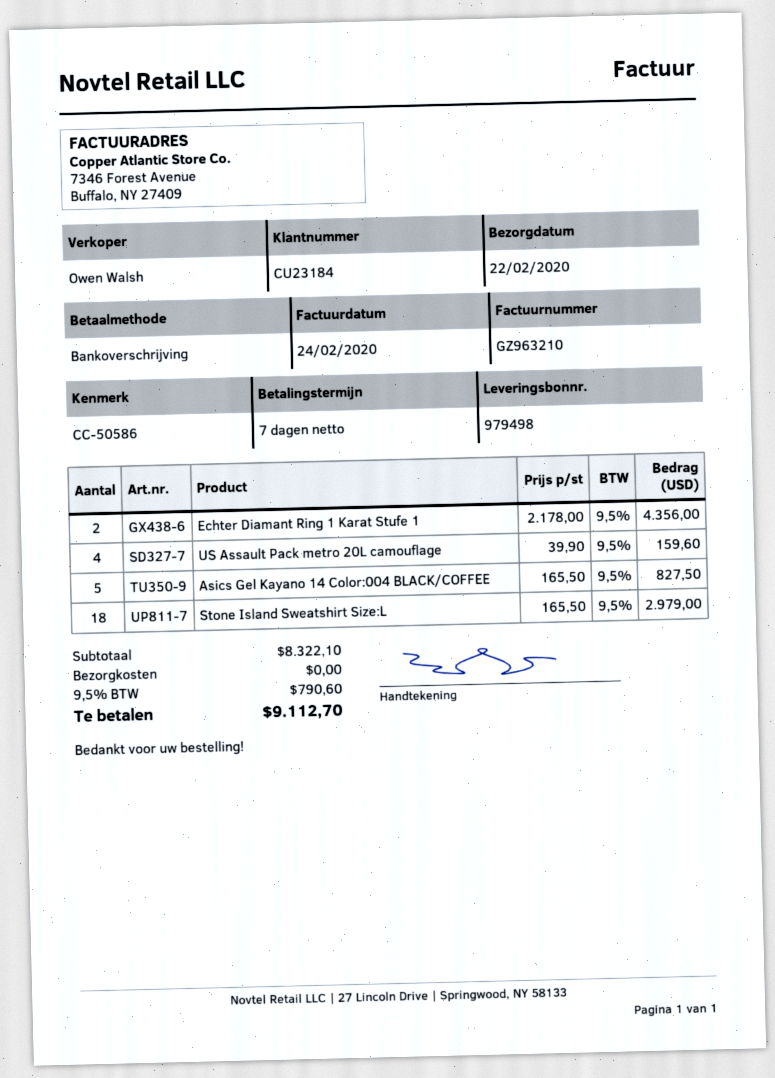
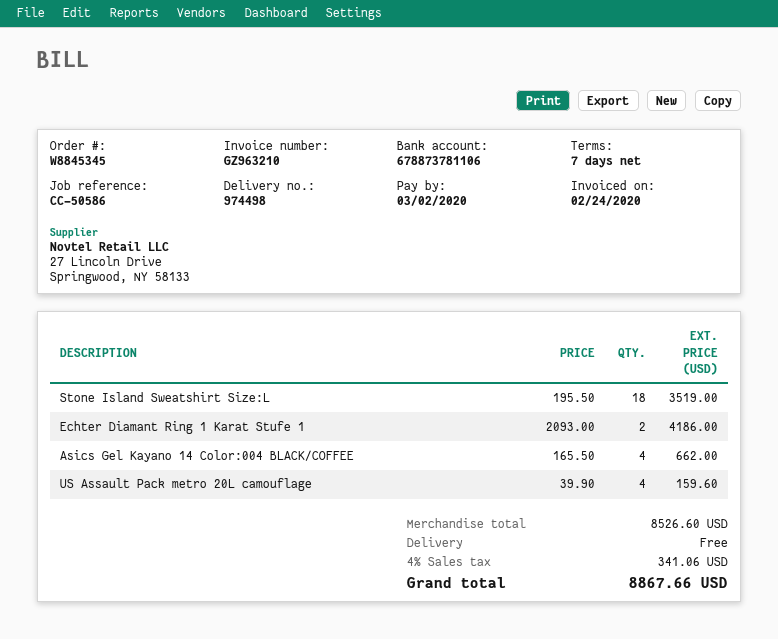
delivery note number: 979498 -> 974498
Echter Diamant Ring 1 Karat Stufe 1: 2 x 2178.00 = 4356.00 -> 2 x 2093.00 = 4186.00
Asics Gel Kayano 14 Color:004 BLACK/COFFEE: 5 x 165.50 = 827.50 -> 4 x 165.50 = 662.00
Stone Island Sweatshirt Size:L: 18 x 165.50 = 2979.00 -> 18 x 195.50 = 3519.00
subtotal: 8322.10 -> 8526.60
tax: 9.5% = 790.60 -> 4% = 341.06
total: 9112.70 -> 8867.66

